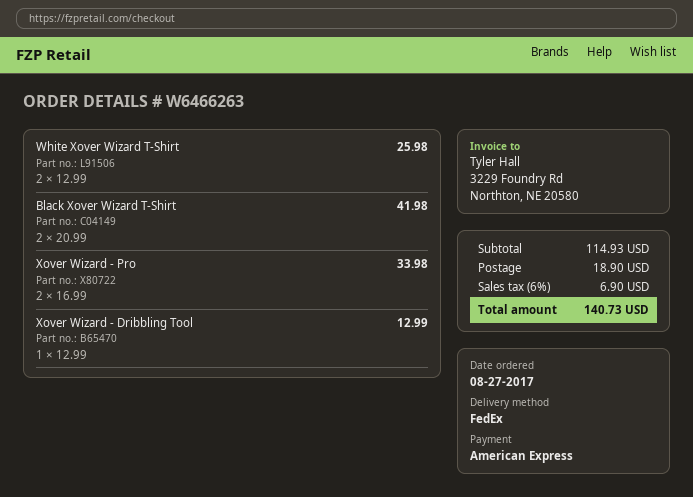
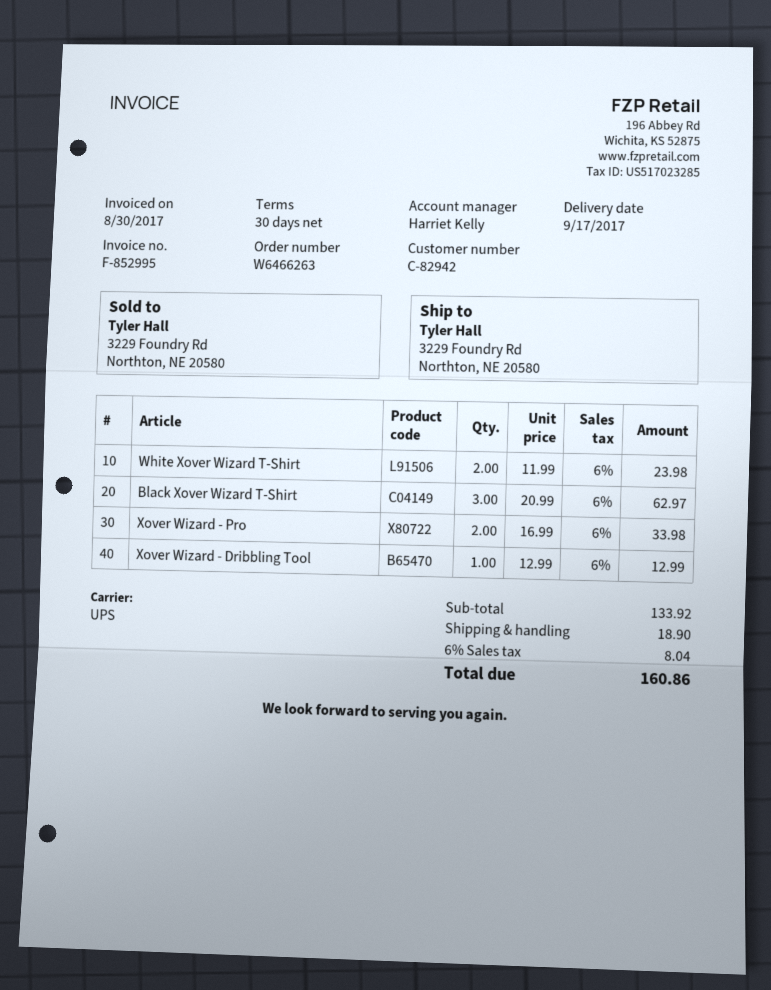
shipping method: FedEx -> UPS
White Xover Wizard T-Shirt: 2 x 12.99 = 25.98 -> 2 x 11.99 = 23.98
Black Xover Wizard T-Shirt: 2 x 20.99 = 41.98 -> 3 x 20.99 = 62.97
subtotal: 114.93 -> 133.92
tax: 6% = 6.90 -> 6% = 8.04
total: 140.73 -> 160.86

